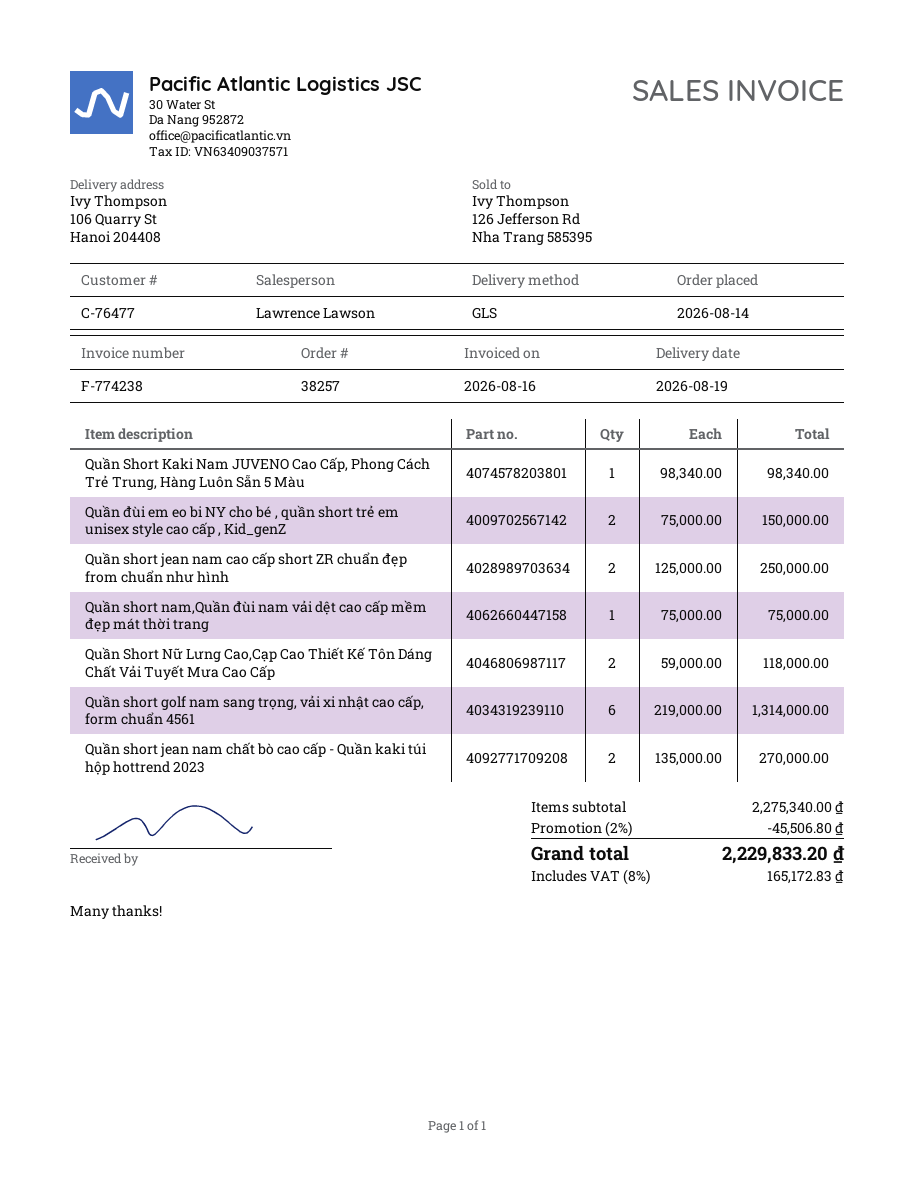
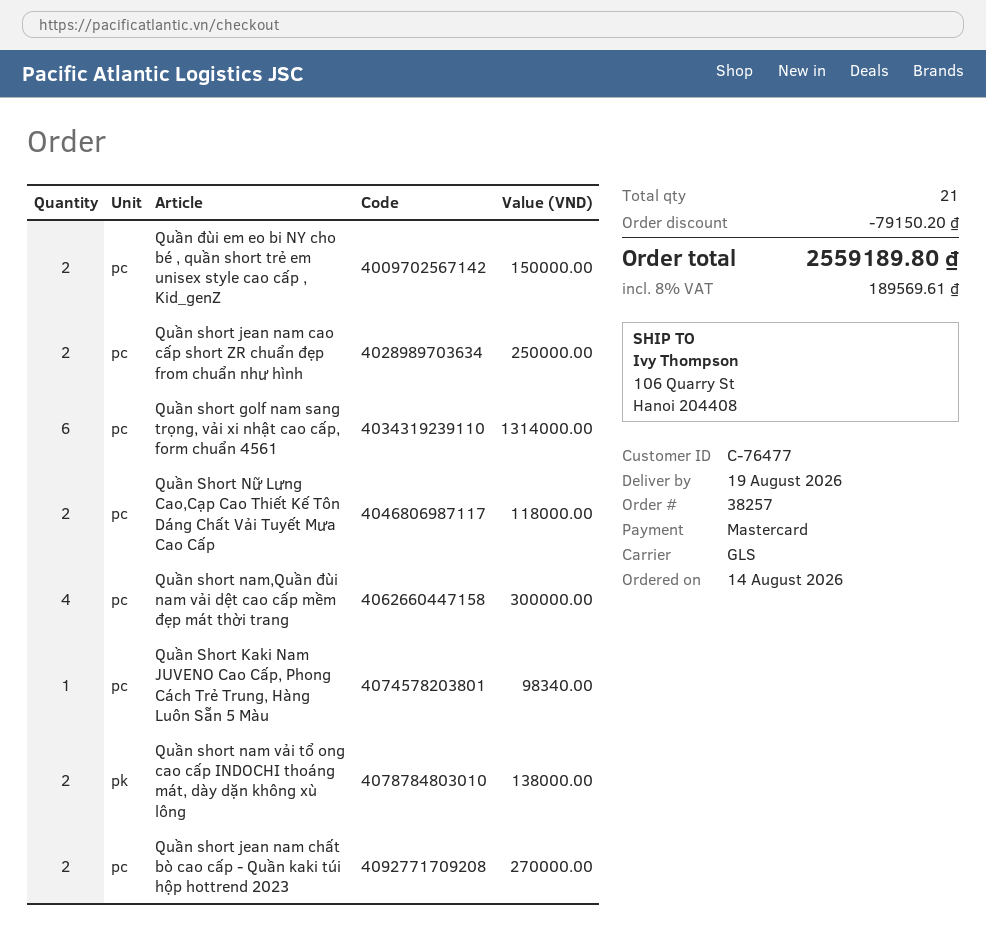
Quần short nam,Quần đùi nam vải dệt cao cấp mềm đẹp mát thời trang: 1 for 75000.00 -> 4 for 300000.00
Quần short nam vải tổ ong cao cấp INDOCHI thoáng mát, dày dặn không xù lông: none -> 2 for 138000.00
discount: 45506.80 -> 79150.20
tax: 8% = 165172.83 -> 8% = 189569.61
total: 2229833.20 -> 2559189.80

